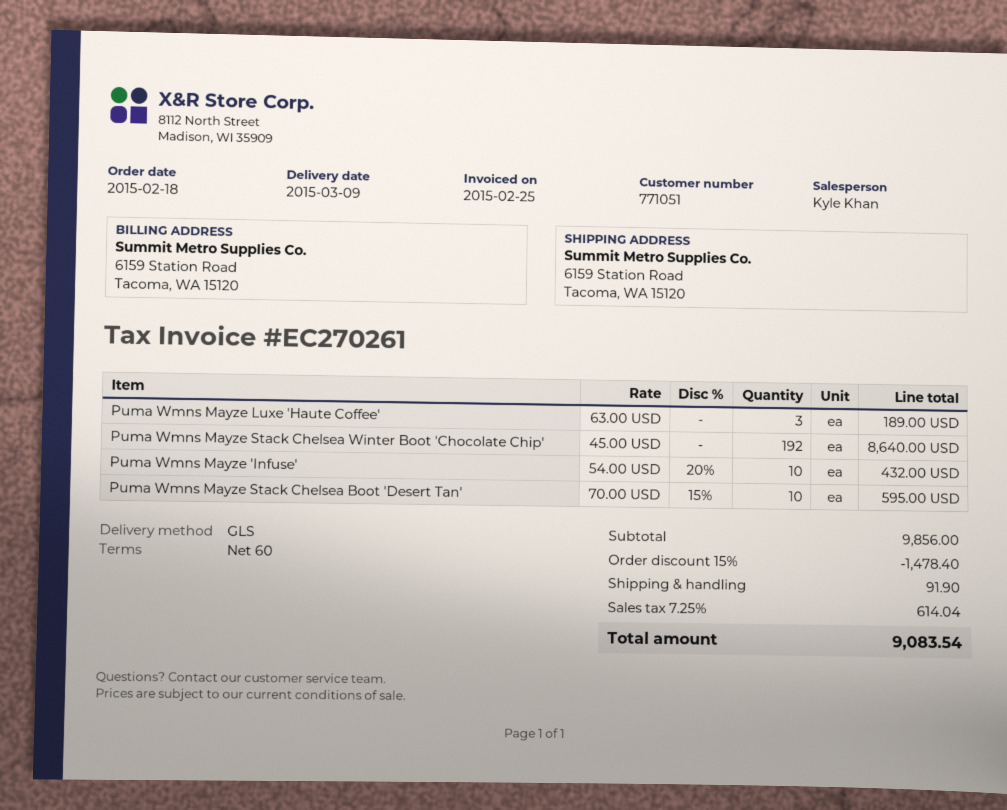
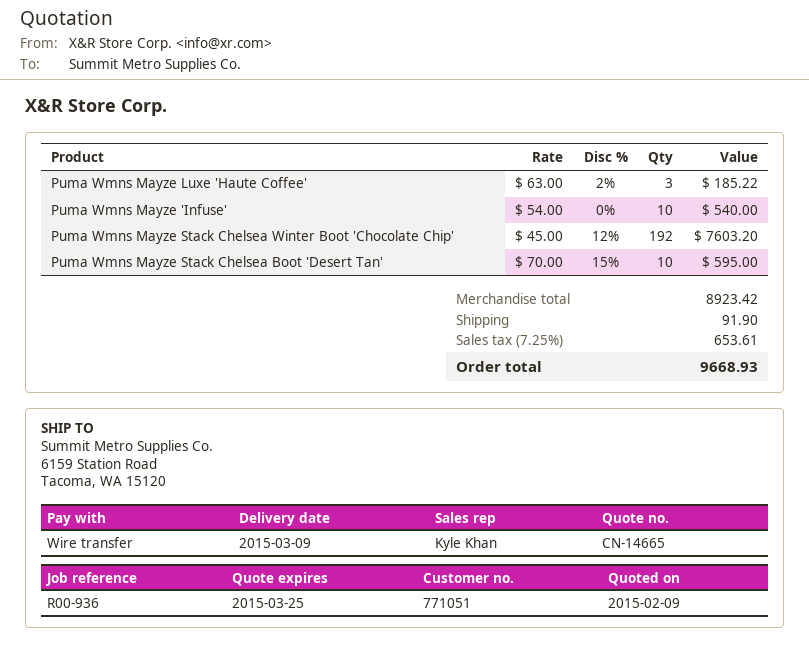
Puma Wmns Mayze Luxe 'Haute Coffee': 3 x 63.00 = 189.00 -> 3 x 63.00 - 2% = 185.22
Puma Wmns Mayze Stack Chelsea Winter Boot 'Chocolate Chip': 192 x 45.00 = 8640.00 -> 192 x 45.00 - 12% = 7603.20
Puma Wmns Mayze 'Infuse': 10 x 54.00 - 20% = 432.00 -> 10 x 54.00 = 540.00
subtotal: 9856.00 -> 8923.42
discount: 15% = 1478.40 -> none
tax: 7.25% = 614.04 -> 7.25% = 653.61
total: 9083.54 -> 9668.93

